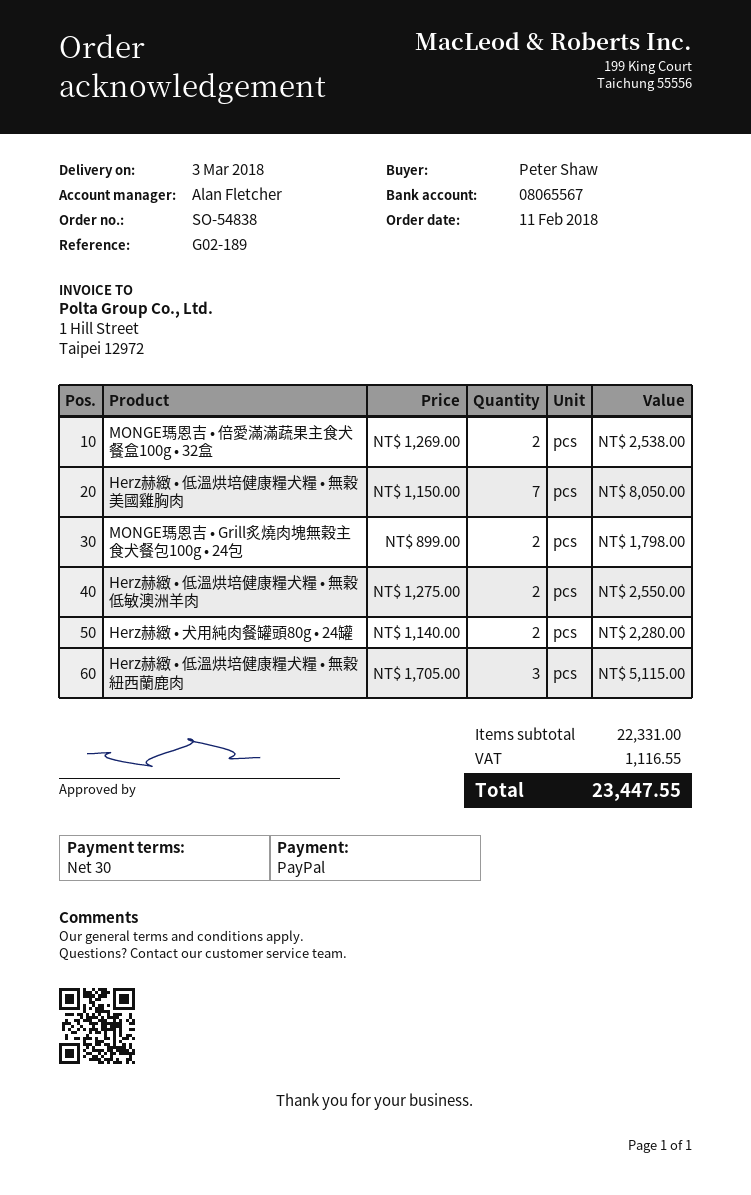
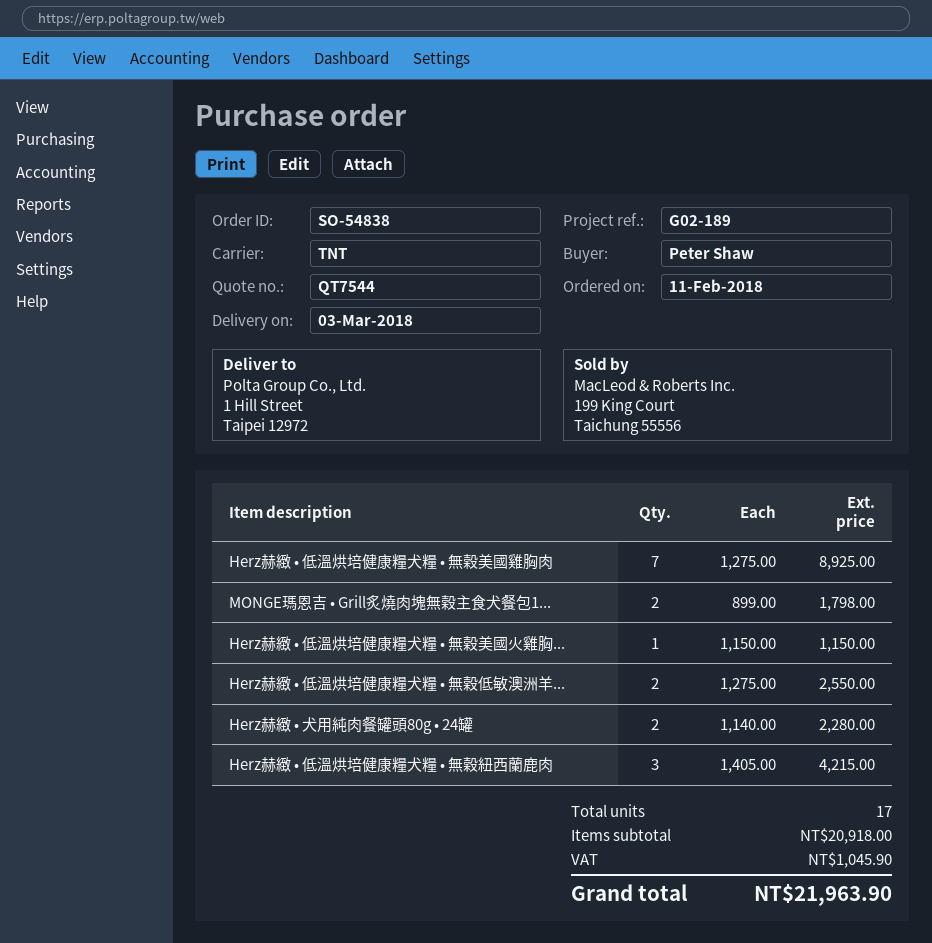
MONGE瑪恩吉 • 倍愛滿滿蔬果主食犬餐盒100g • 32盒: 2 x 1269.00 = 2538.00 -> none
Herz赫緻 • 低溫烘培健康糧犬糧 • 無穀美國雞胸肉: 7 x 1150.00 = 8050.00 -> 7 x 1275.00 = 8925.00
Herz赫緻 • 低溫烘培健康糧犬糧 • 無穀紐西蘭鹿肉: 3 x 1705.00 = 5115.00 -> 3 x 1405.00 = 4215.00
Herz赫緻 • 低溫烘培健康糧犬糧 • 無穀美國火雞胸...: none -> 1 x 1150.00 = 1150.00
subtotal: 22331.00 -> 20918.00
tax: 1116.55 -> 1045.90
total: 23447.55 -> 21963.90

